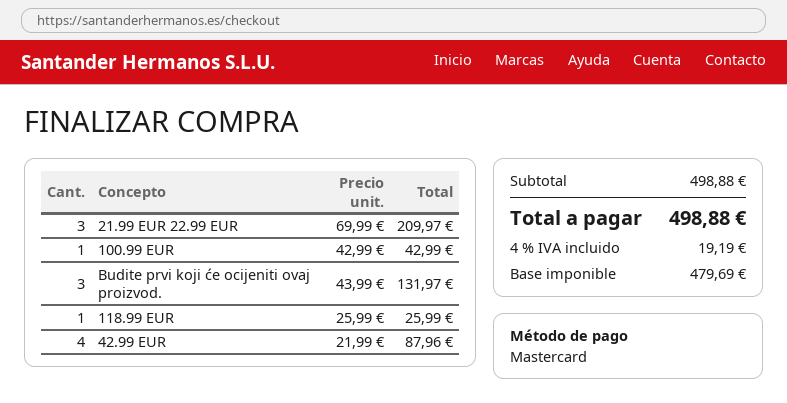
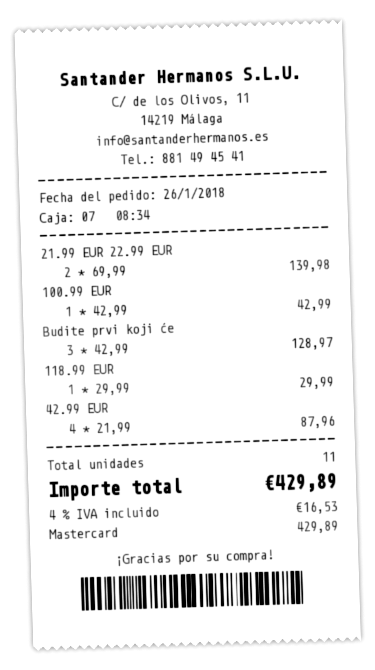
21.99 EUR 22.99 EUR: 3 x 69.99 = 209.97 -> 2 x 69.99 = 139.98
Budite prvi koji će ocijeniti ovaj proizvod.: 3 x 43.99 = 131.97 -> 3 x 42.99 = 128.97
118.99 EUR: 1 x 25.99 = 25.99 -> 1 x 29.99 = 29.99
tax: 4% = 19.19 -> 4% = 16.53
total: 498.88 -> 429.89

